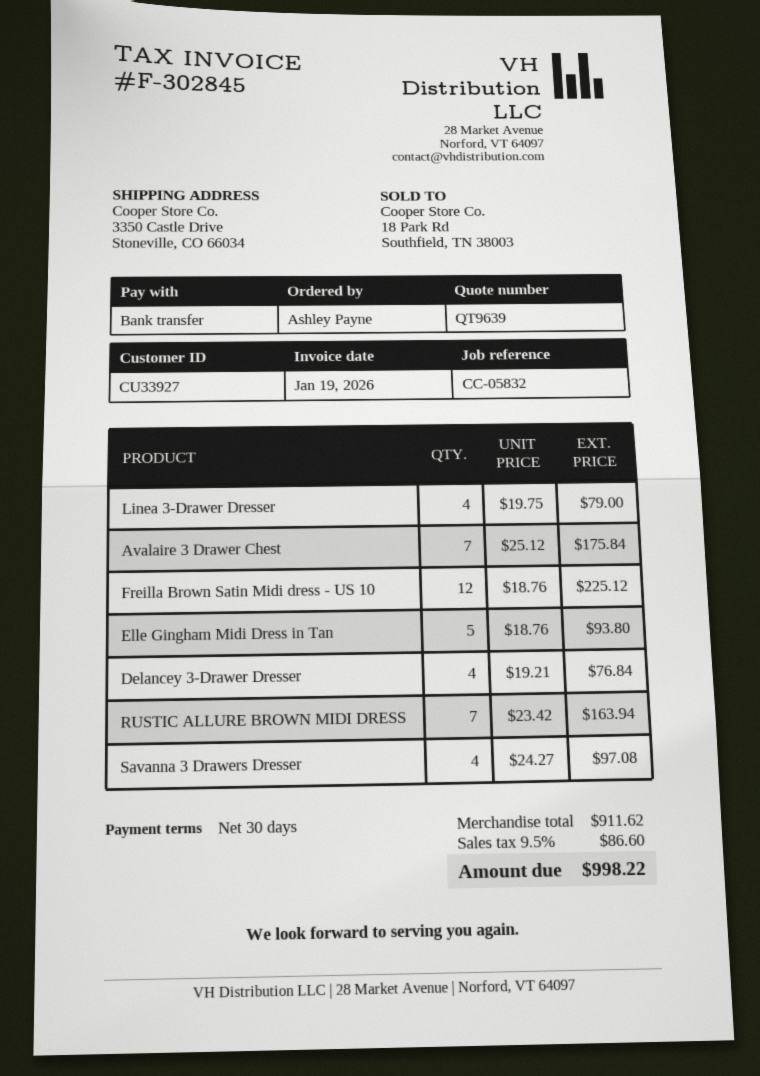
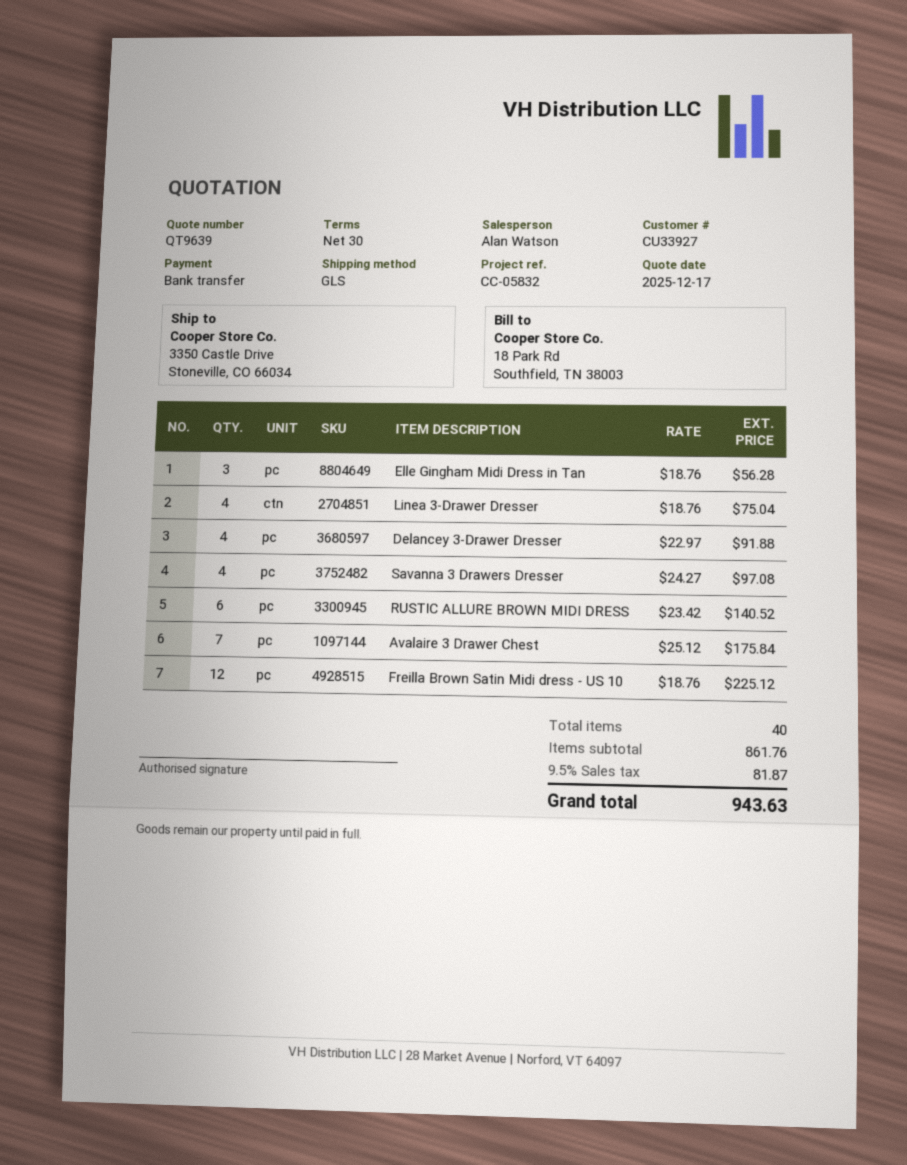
Linea 3-Drawer Dresser: 4 x 19.75 = 79.00 -> 4 x 18.76 = 75.04
Elle Gingham Midi Dress in Tan: 5 x 18.76 = 93.80 -> 3 x 18.76 = 56.28
Delancey 3-Drawer Dresser: 4 x 19.21 = 76.84 -> 4 x 22.97 = 91.88
RUSTIC ALLURE BROWN MIDI DRESS: 7 x 23.42 = 163.94 -> 6 x 23.42 = 140.52
subtotal: 911.62 -> 861.76
tax: 9.5% = 86.60 -> 9.5% = 81.87
total: 998.22 -> 943.63

